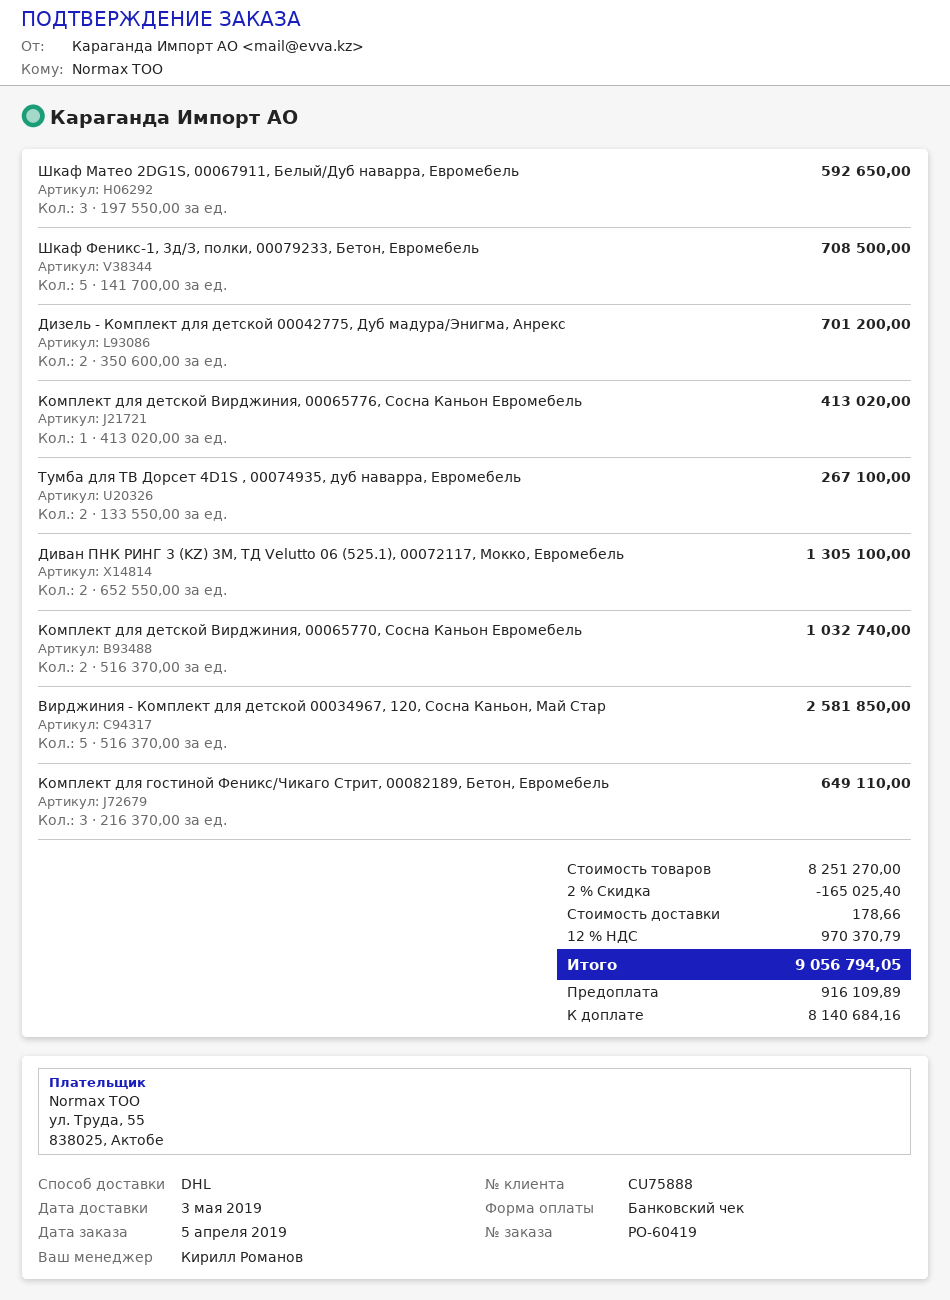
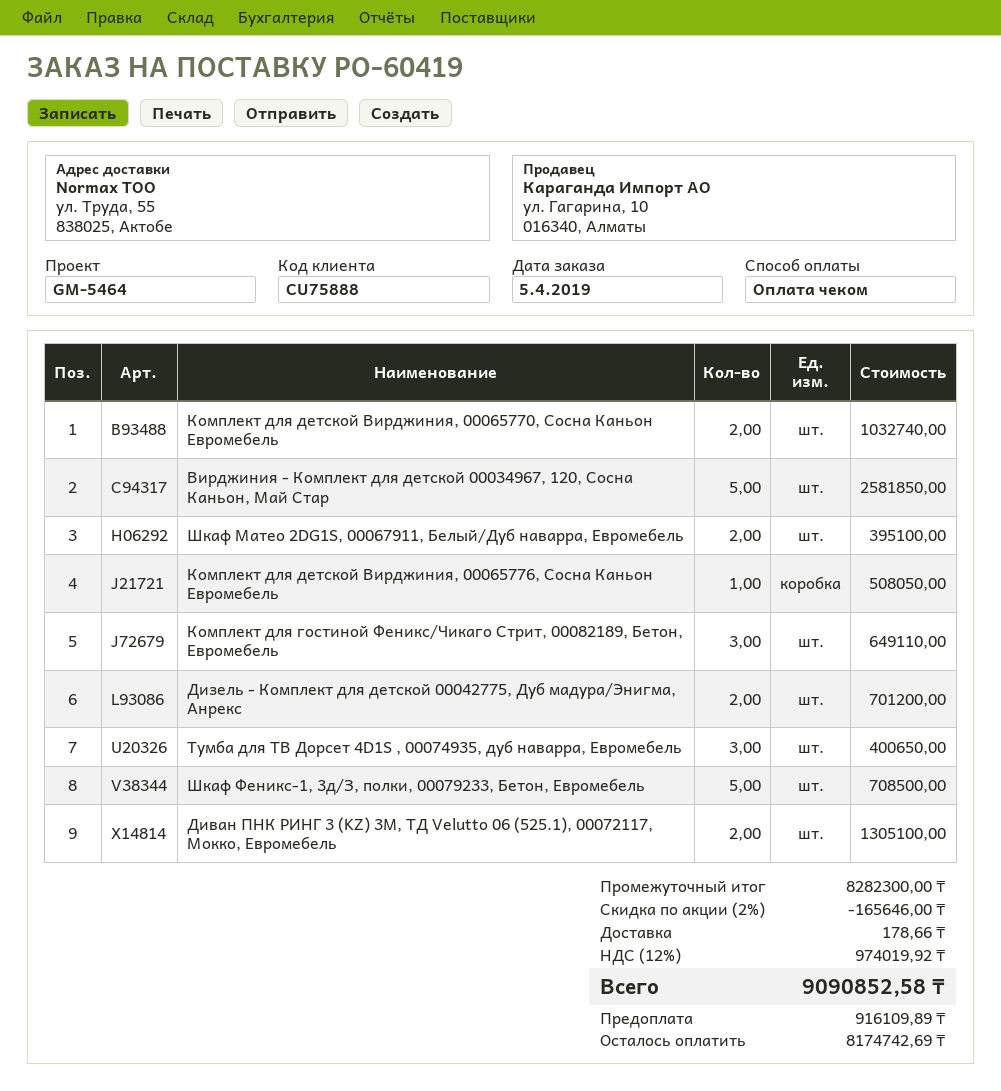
Шкаф Матео 2DG1S, 00067911, Белый/Дуб наварра, Евромебель: 3 for 592650.00 -> 2 for 395100.00
Комплект для детской Вирджиния, 00065776, Сосна Каньон Евромебель: 1 for 413020.00 -> 1 for 508050.00
Тумба для ТВ Дорсет 4D1S , 00074935, дуб наварра, Евромебель: 2 for 267100.00 -> 3 for 400650.00
subtotal: 8251270.00 -> 8282300.00
discount: 2% = 165025.40 -> 2% = 165646.00
tax: 12% = 970370.79 -> 12% = 974019.92
total: 9056794.05 -> 9090852.58
balance: 8140684.16 -> 8174742.69

